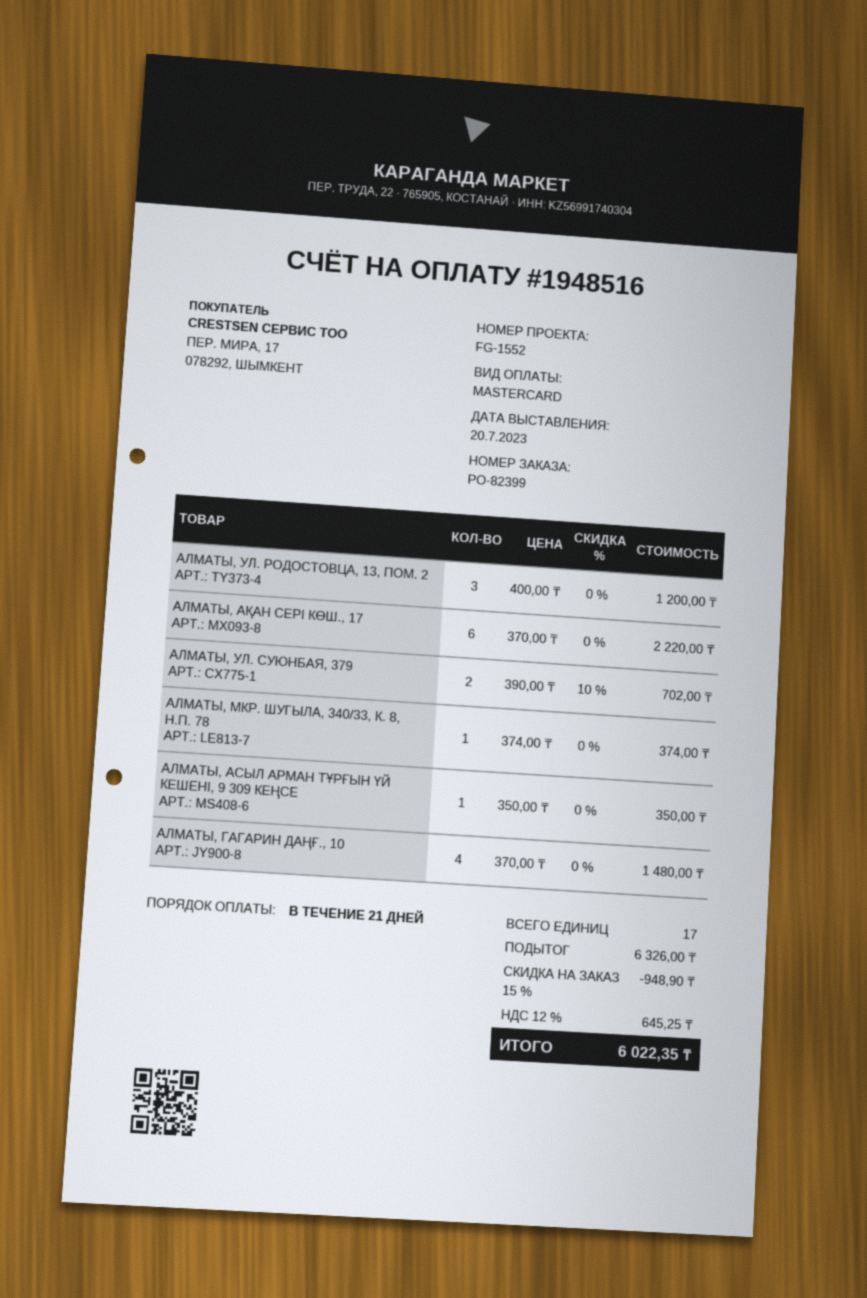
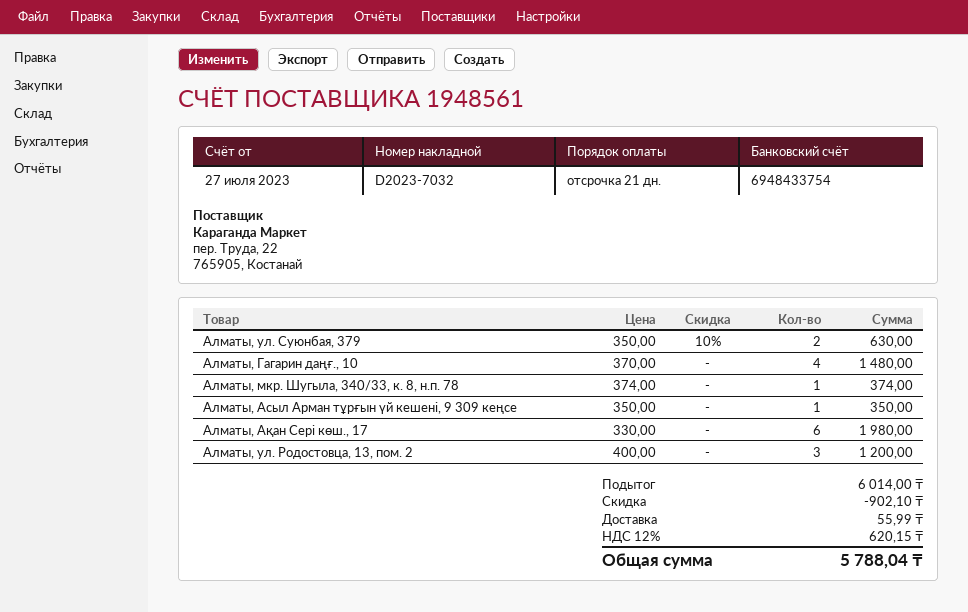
invoice number: 1948516 -> 1948561
invoice date: 2023-07-20 -> 2023-07-27
АЛМАТЫ, АҚАН СЕРІ КӨШ., 17: 6 x 370.00 = 2220.00 -> 6 x 330.00 = 1980.00
АЛМАТЫ, УЛ. СУЮНБАЯ, 379: 2 x 390.00 - 10% = 702.00 -> 2 x 350.00 - 10% = 630.00
subtotal: 6326.00 -> 6014.00
discount: 948.90 -> 902.10
shipping: none -> 55.99
tax: 12% = 645.25 -> 12% = 620.15
total: 6022.35 -> 5788.04

